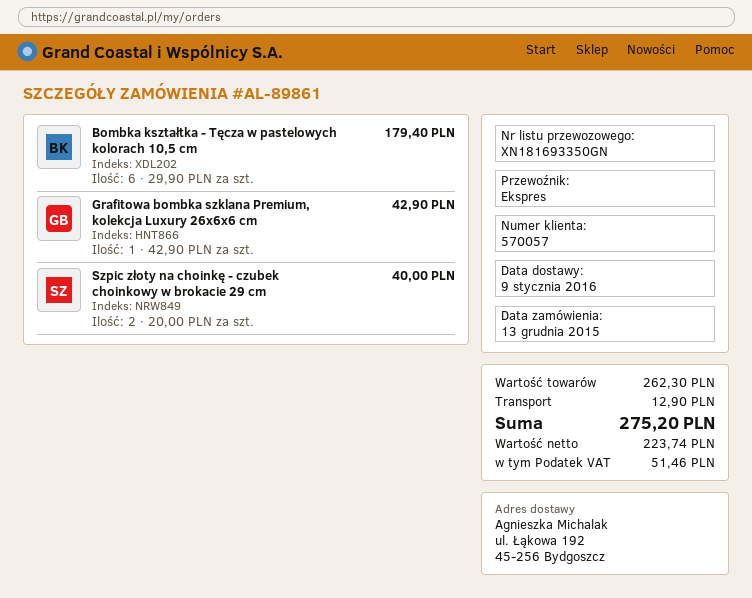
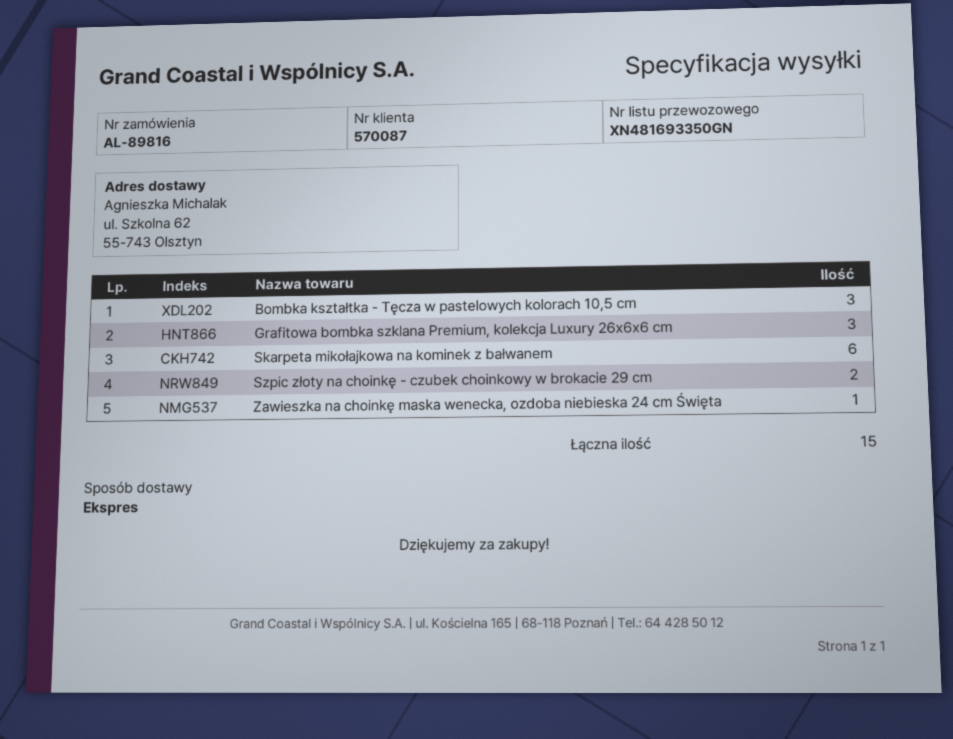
order number: AL-89861 -> AL-89816
customer number: 570057 -> 570087
tracking number: XN181693350GN -> XN481693350GN
ship to: ul. Łąkowa 192, 45-256 Bydgoszcz -> ul. Szkolna 62, 55-743 Olsztyn
Bombka kształtka - Tęcza w pastelowych kolorach 10,5 cm: 6 -> 3
Grafitowa bombka szklana Premium, kolekcja Luxury 26x6x6 cm: 1 -> 3
Skarpeta mikołajkowa na kominek z bałwanem: none -> 6
Zawieszka na choinkę maska wenecka, ozdoba niebieska 24 cm Święta: none -> 1

